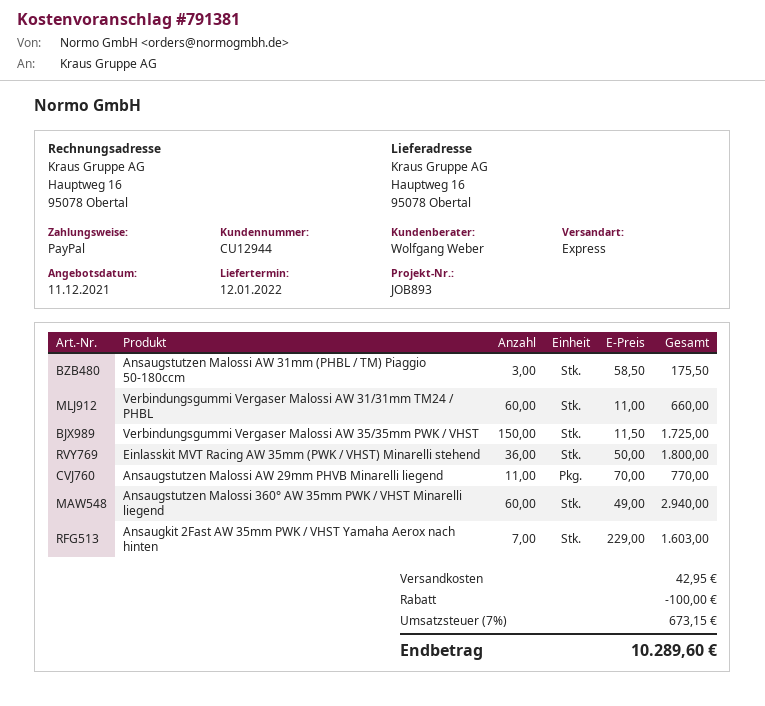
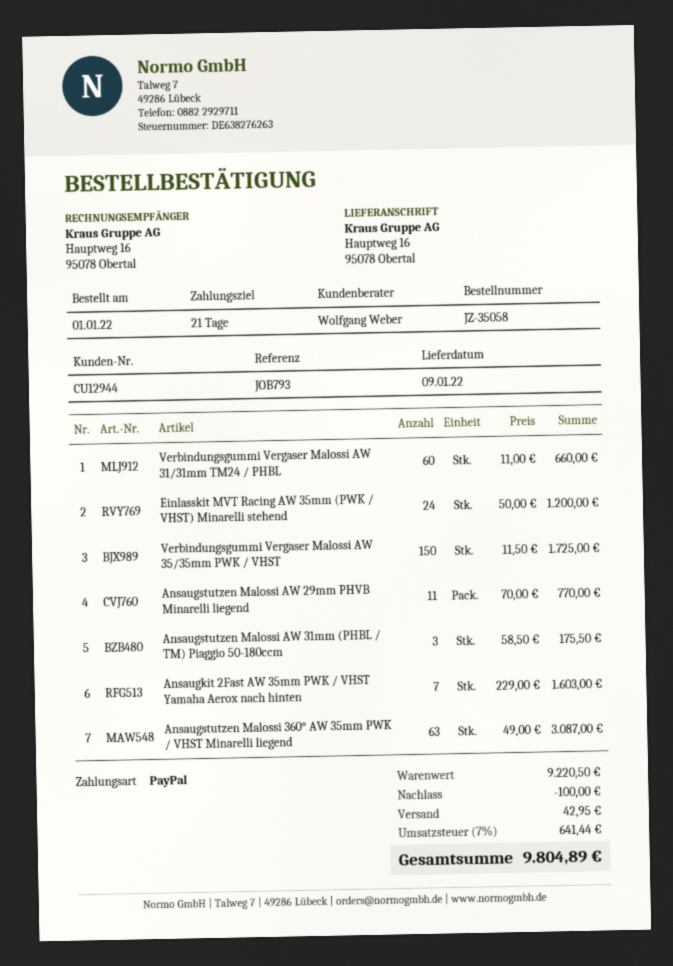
delivery date: 2022-01-12 -> 2022-01-09
reference: JOB893 -> JOB793
Einlasskit MVT Racing AW 35mm (PWK / VHST) Minarelli stehend: 36 x 50.00 = 1800.00 -> 24 x 50.00 = 1200.00
Ansaugstutzen Malossi 360° AW 35mm PWK / VHST Minarelli liegend: 60 x 49.00 = 2940.00 -> 63 x 49.00 = 3087.00
tax: 7% = 673.15 -> 7% = 641.44
total: 10289.60 -> 9804.89

